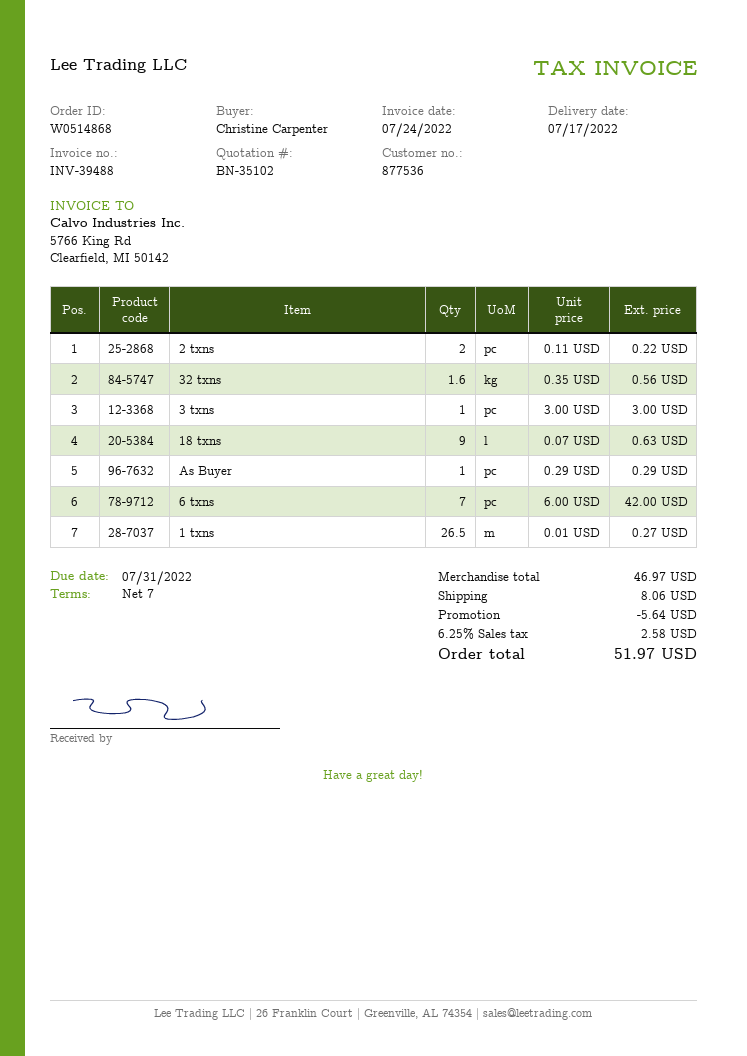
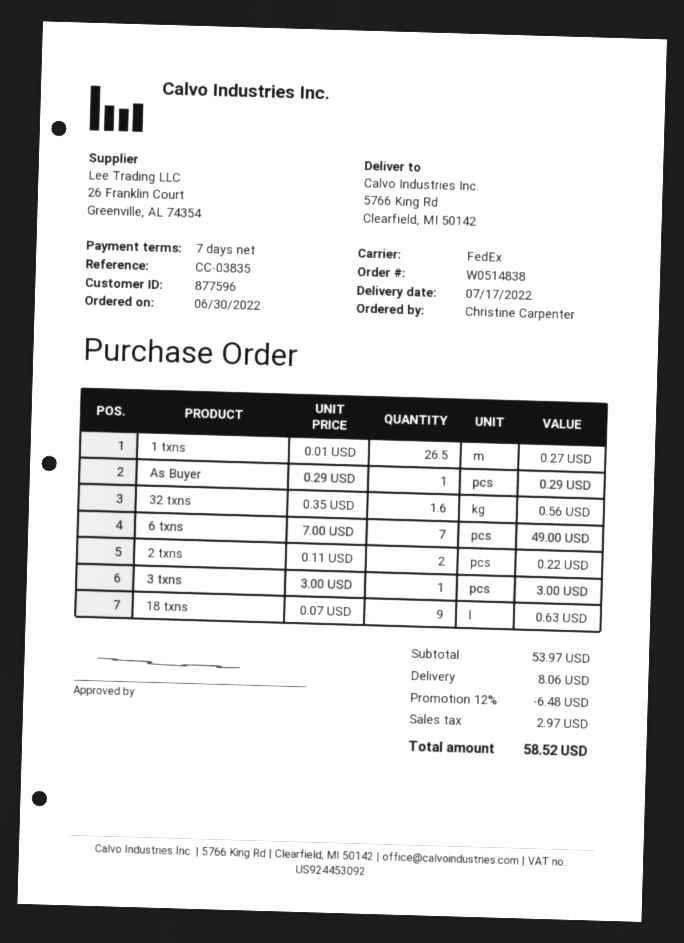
order number: W0514868 -> W0514838
customer number: 877536 -> 877596
6 txns: 7 x 6.00 = 42.00 -> 7 x 7.00 = 49.00
subtotal: 46.97 -> 53.97
discount: 5.64 -> 6.48
tax: 2.58 -> 2.97
total: 51.97 -> 58.52

